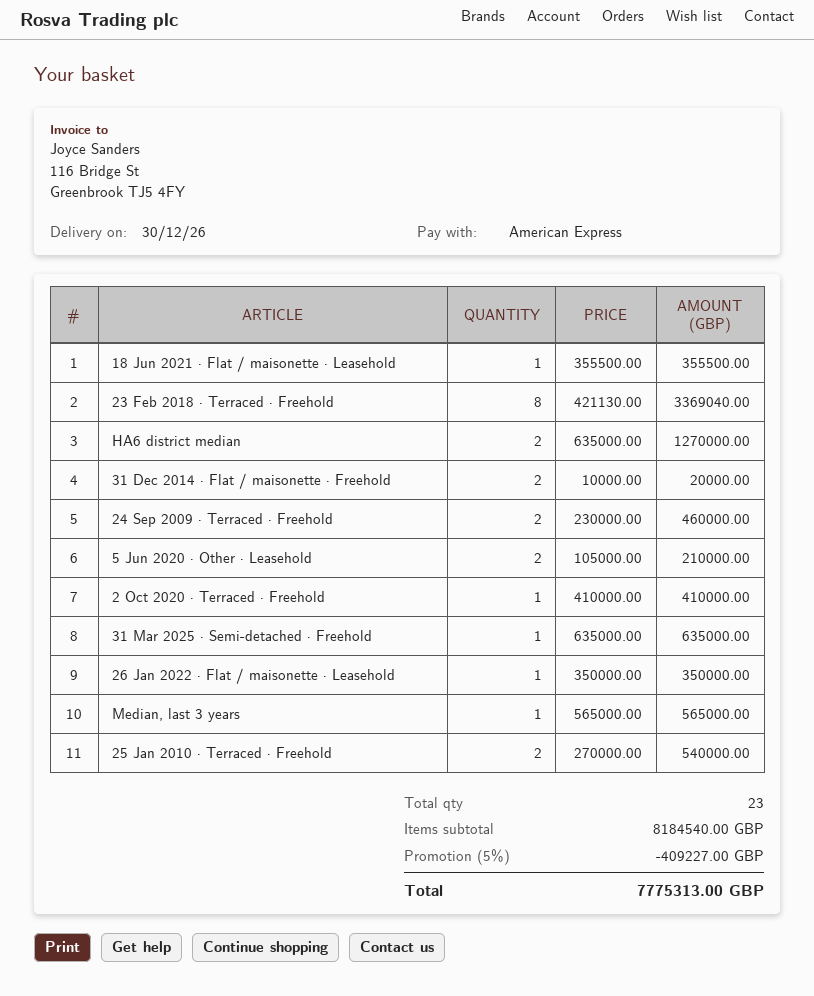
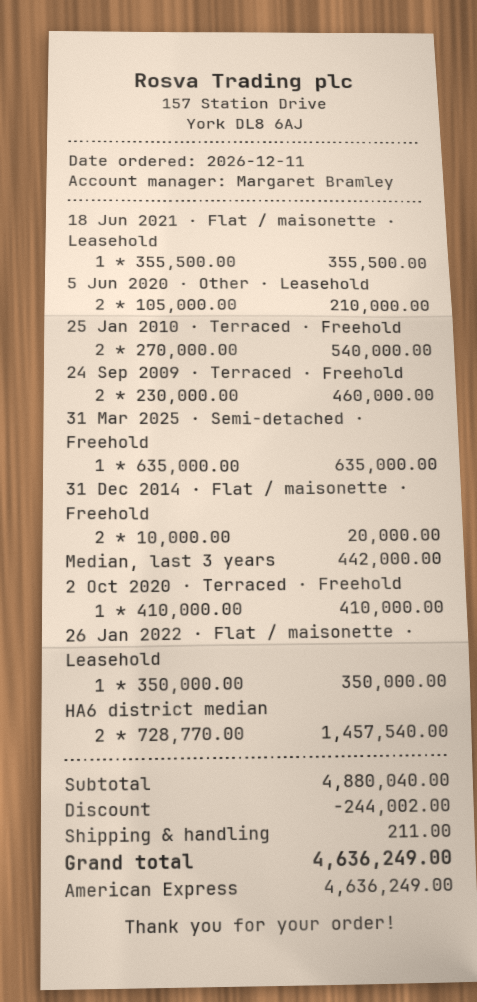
23 Feb 2018 · Terraced · Freehold: 8 x 421130.00 = 3369040.00 -> none
HA6 district median: 2 x 635000.00 = 1270000.00 -> 2 x 728770.00 = 1457540.00
Median, last 3 years: 1 x 565000.00 = 565000.00 -> 1 x 442000.00 = 442000.00
subtotal: 8184540.00 -> 4880040.00
discount: 409227.00 -> 244002.00
shipping: none -> 211.00
total: 7775313.00 -> 4636249.00

